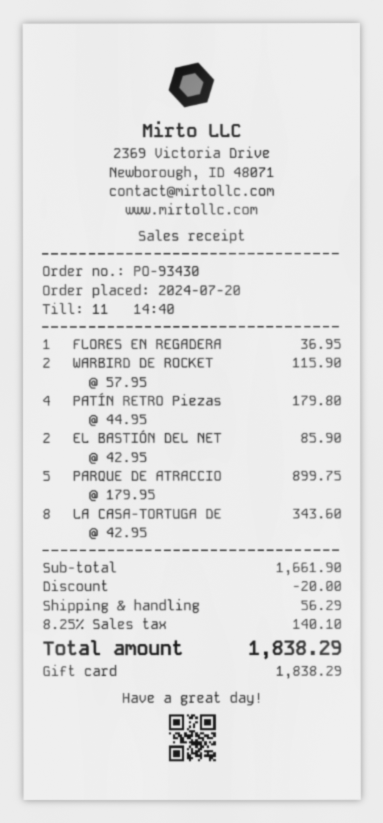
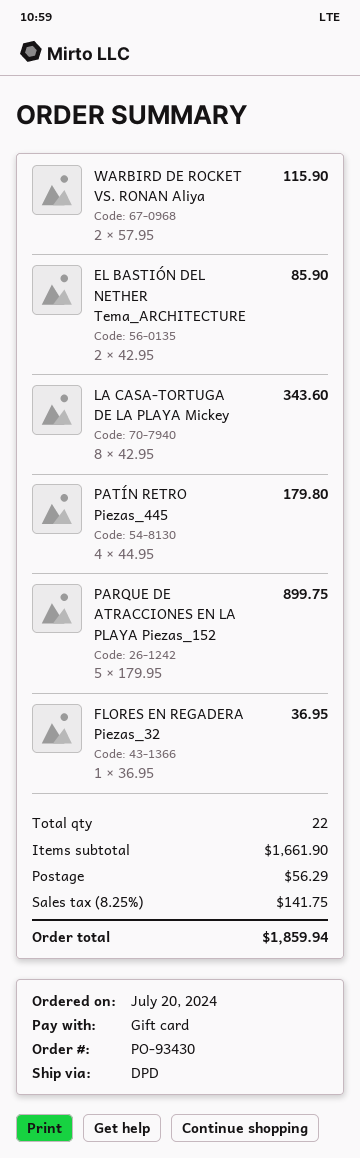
discount: 20.00 -> none
tax: 8.25% = 140.10 -> 8.25% = 141.75
total: 1838.29 -> 1859.94

